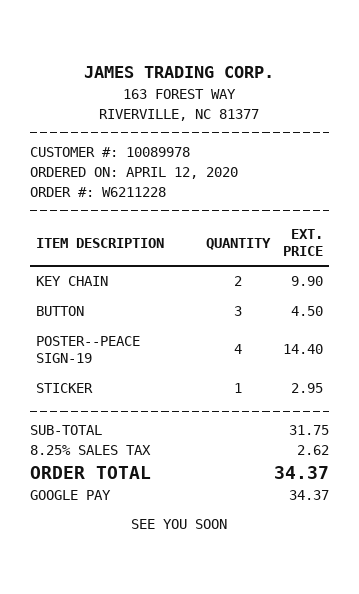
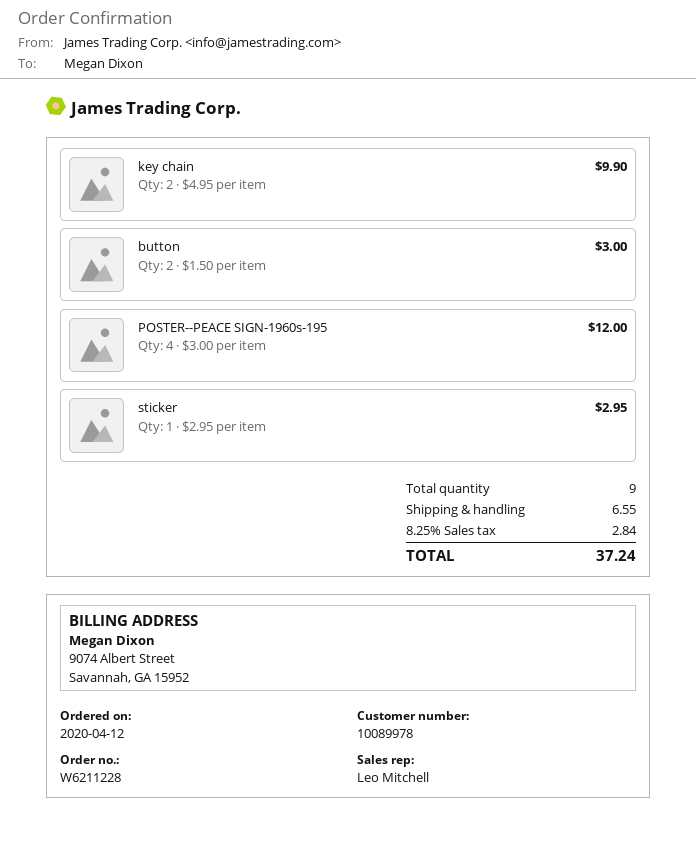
BUTTON: 3 for 4.50 -> 2 for 3.00
POSTER--PEACE SIGN-19: 4 for 14.40 -> 4 for 12.00
shipping: none -> 6.55
tax: 8.25% = 2.62 -> 8.25% = 2.84
total: 34.37 -> 37.24

